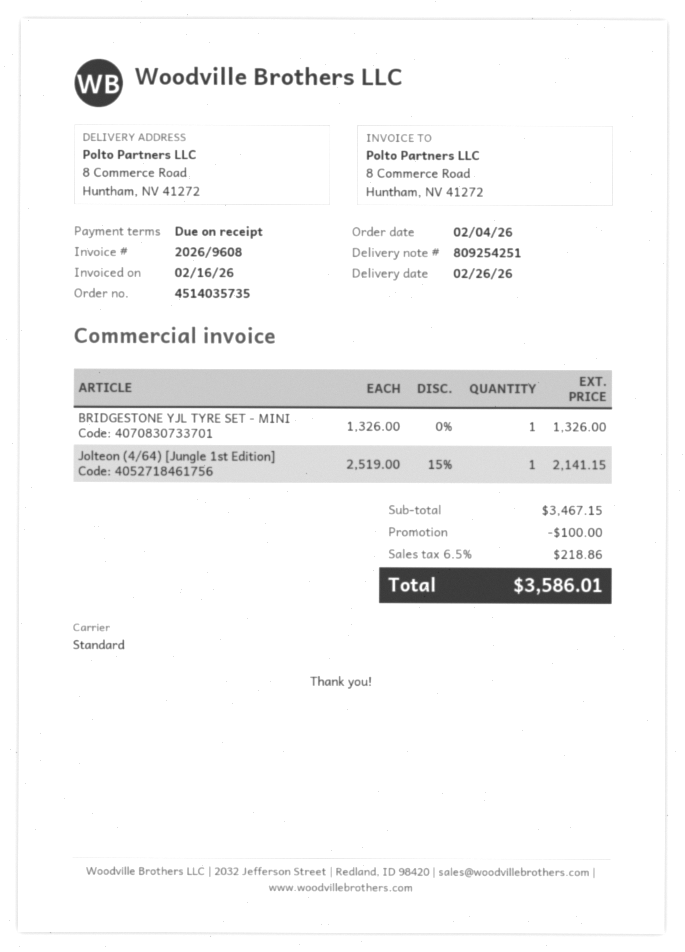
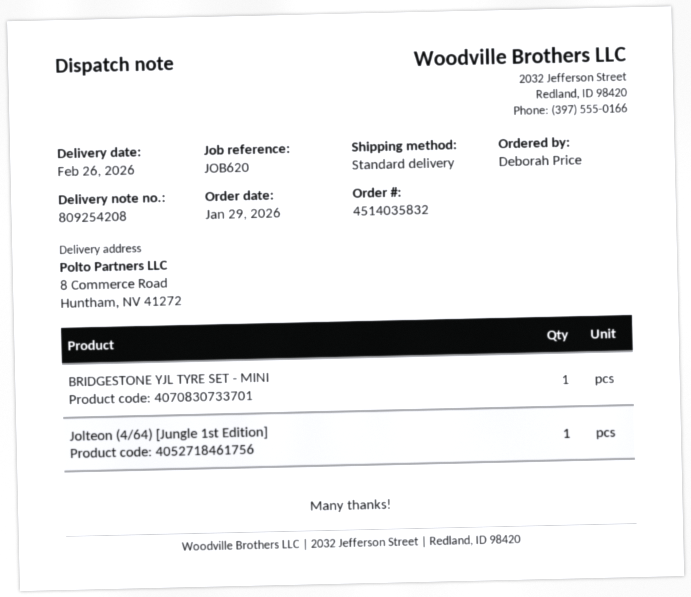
order number: 4514035735 -> 4514035832
order date: 2026-02-04 -> 2026-01-29
delivery note number: 809254251 -> 809254208

